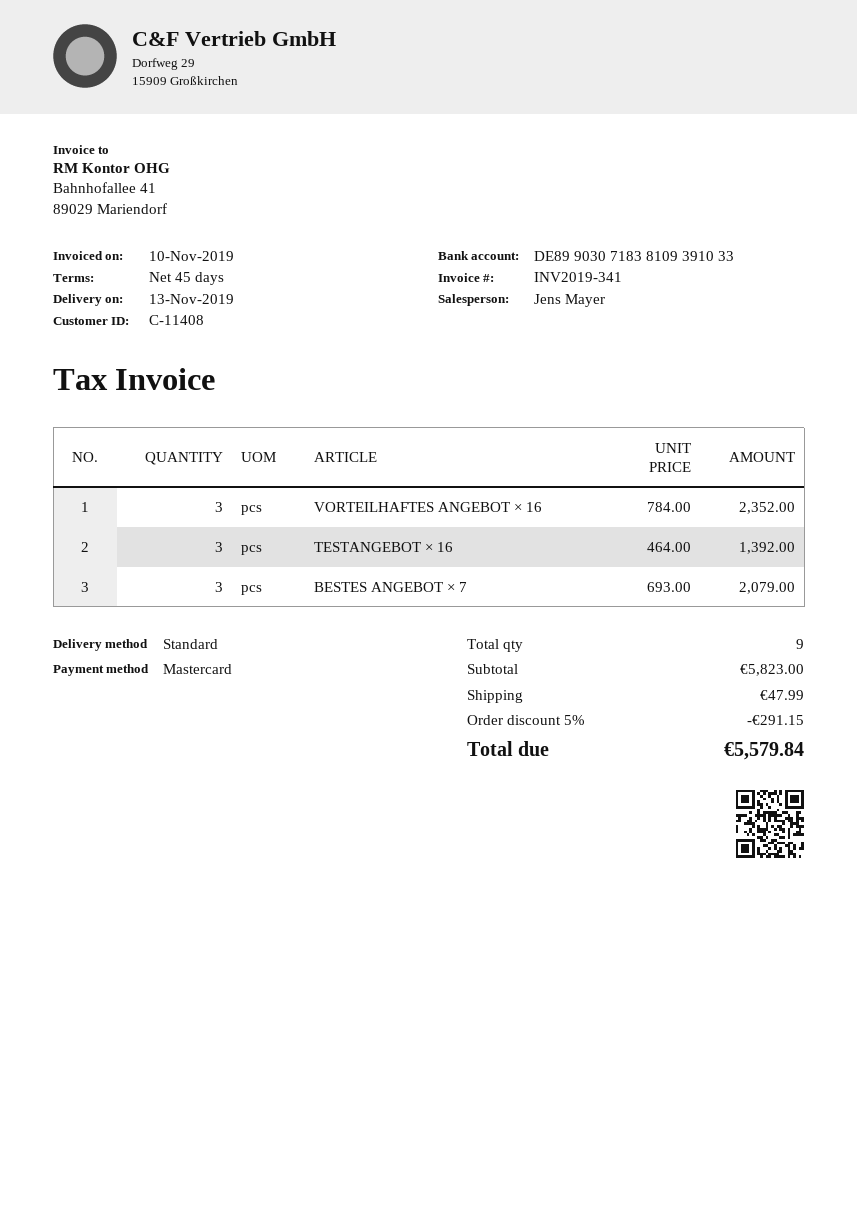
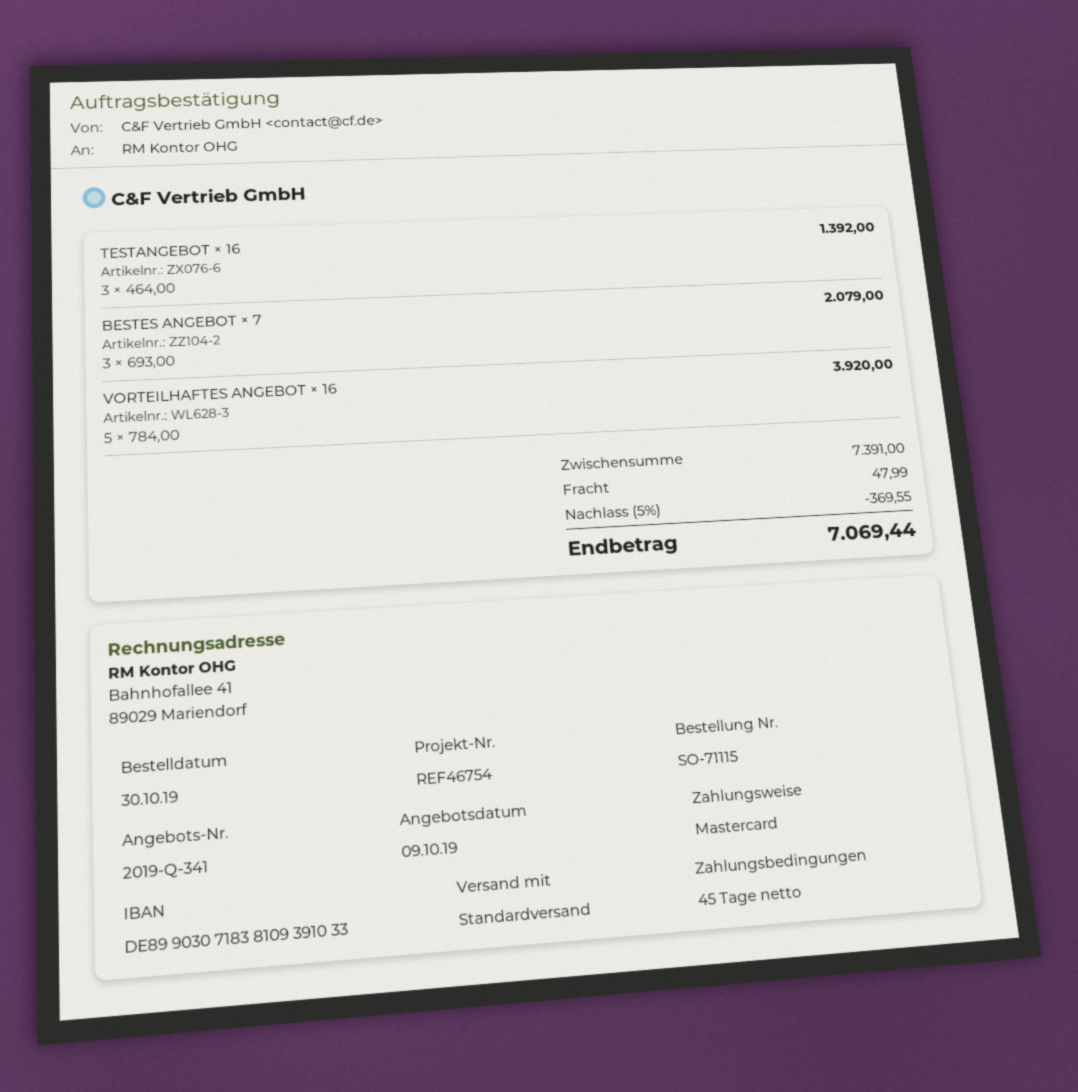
VORTEILHAFTES ANGEBOT × 16: 3 x 784.00 = 2352.00 -> 5 x 784.00 = 3920.00
subtotal: 5823.00 -> 7391.00
discount: 5% = 291.15 -> 5% = 369.55
total: 5579.84 -> 7069.44

